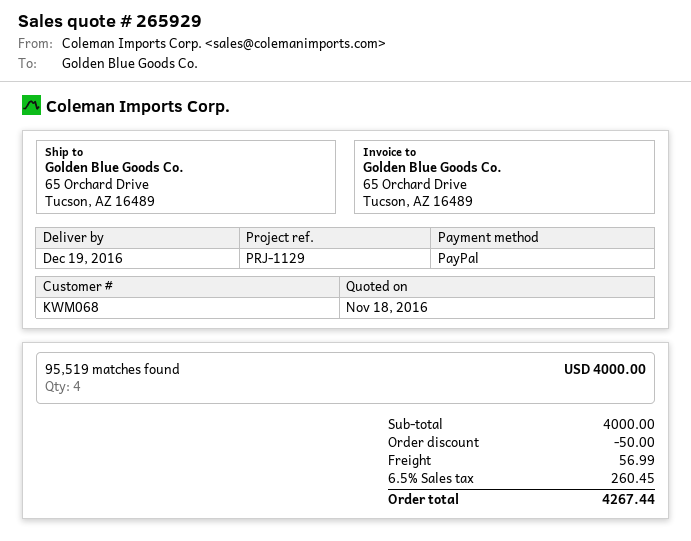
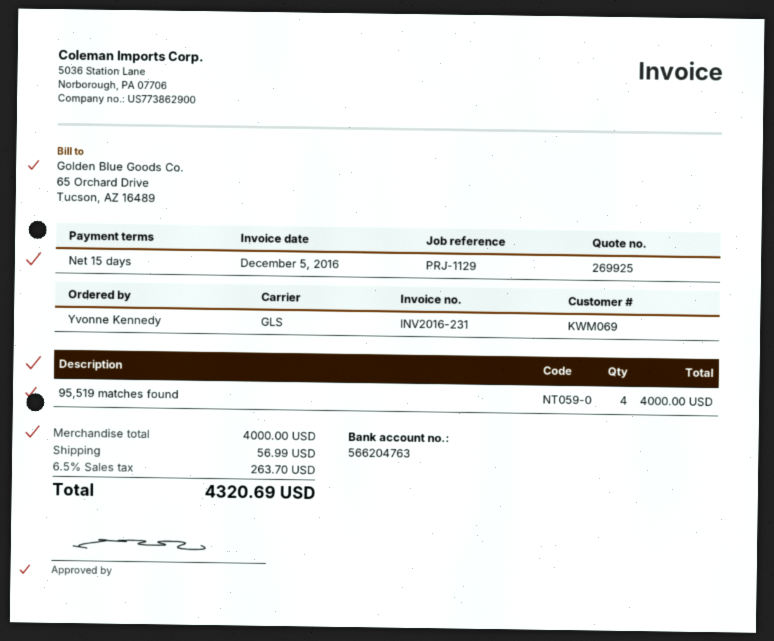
quote number: 265929 -> 269925
customer number: KWM068 -> KWM069
discount: 50.00 -> none
tax: 6.5% = 260.45 -> 6.5% = 263.70
total: 4267.44 -> 4320.69

